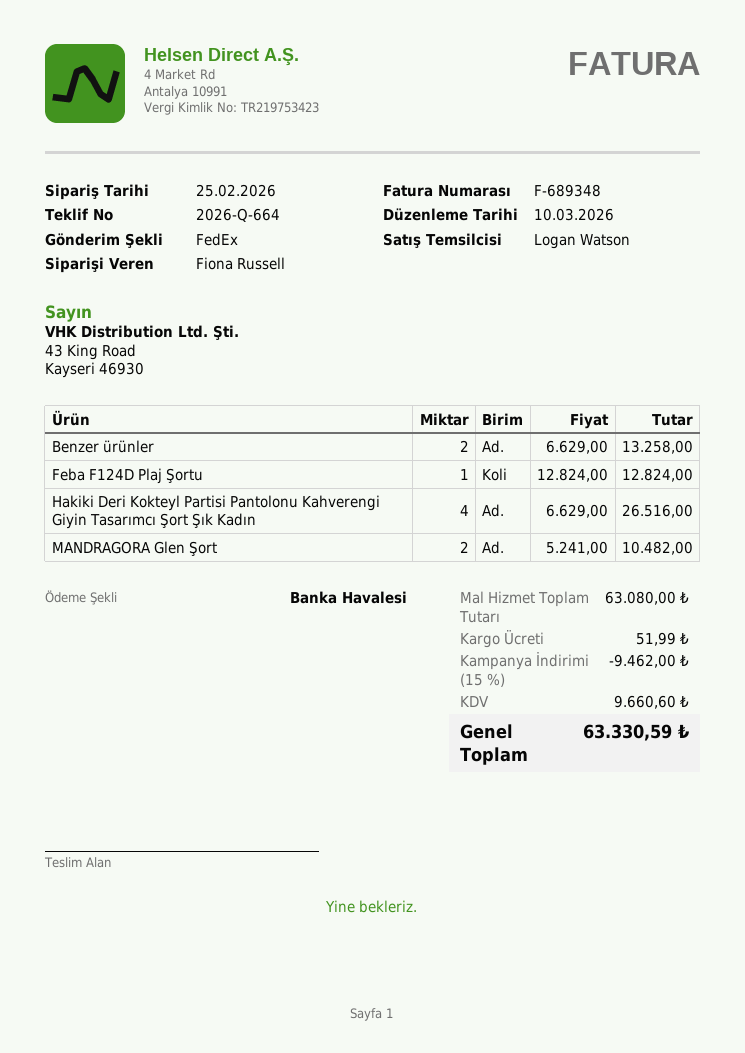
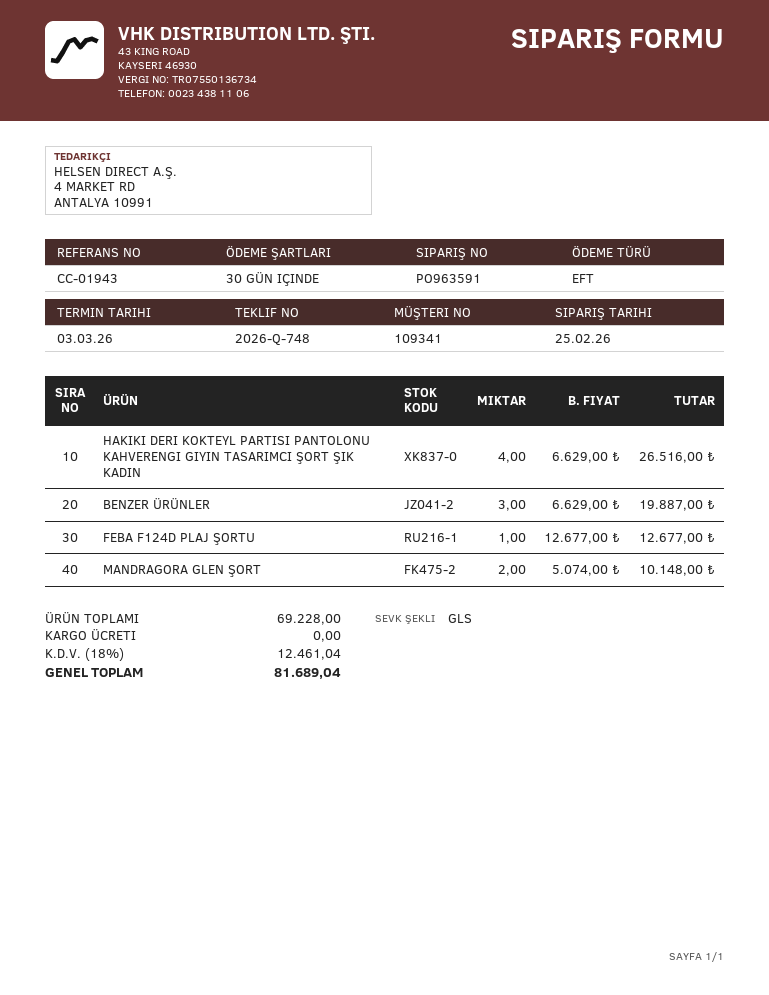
quote number: 2026-Q-664 -> 2026-Q-748
shipping method: FedEx -> GLS
Benzer ürünler: 2 x 6629.00 = 13258.00 -> 3 x 6629.00 = 19887.00
Feba F124D Plaj Şortu: 1 x 12824.00 = 12824.00 -> 1 x 12677.00 = 12677.00
MANDRAGORA Glen Şort: 2 x 5241.00 = 10482.00 -> 2 x 5074.00 = 10148.00
subtotal: 63080.00 -> 69228.00
discount: 15% = 9462.00 -> none
shipping: 51.99 -> 0.00
tax: 9660.60 -> 12461.04
total: 63330.59 -> 81689.04

